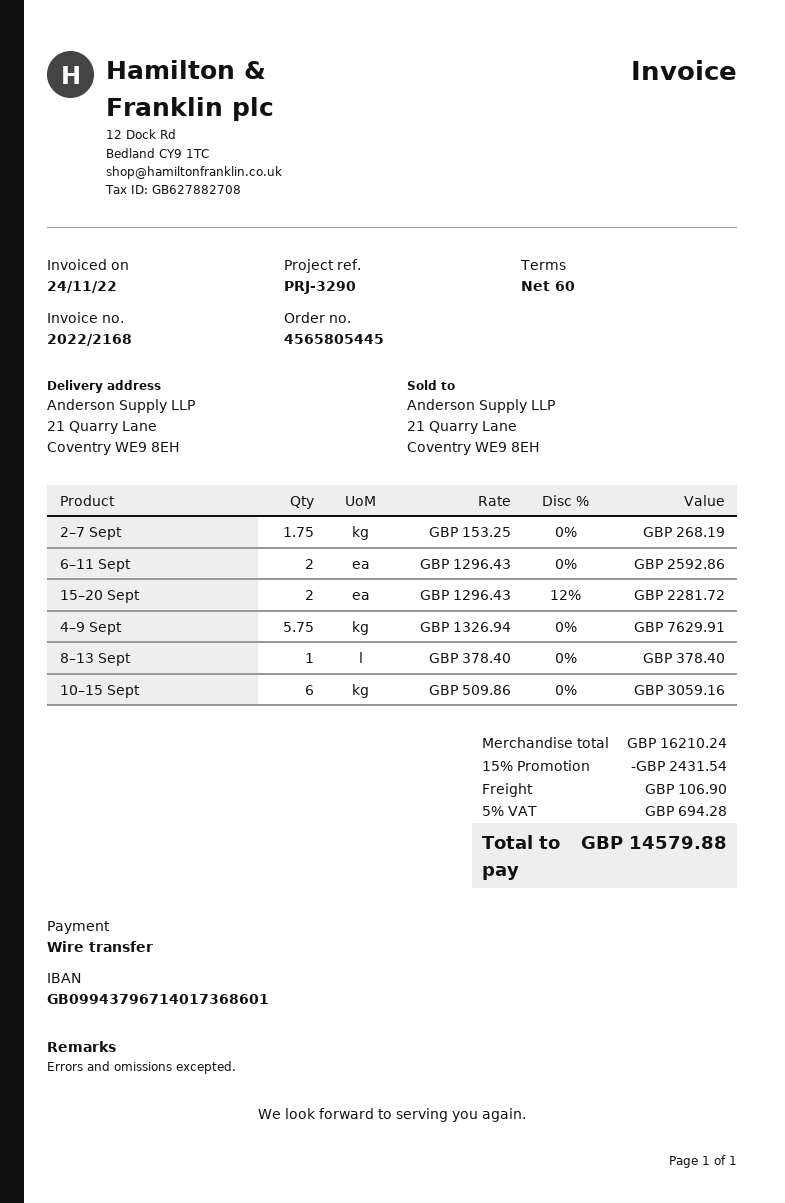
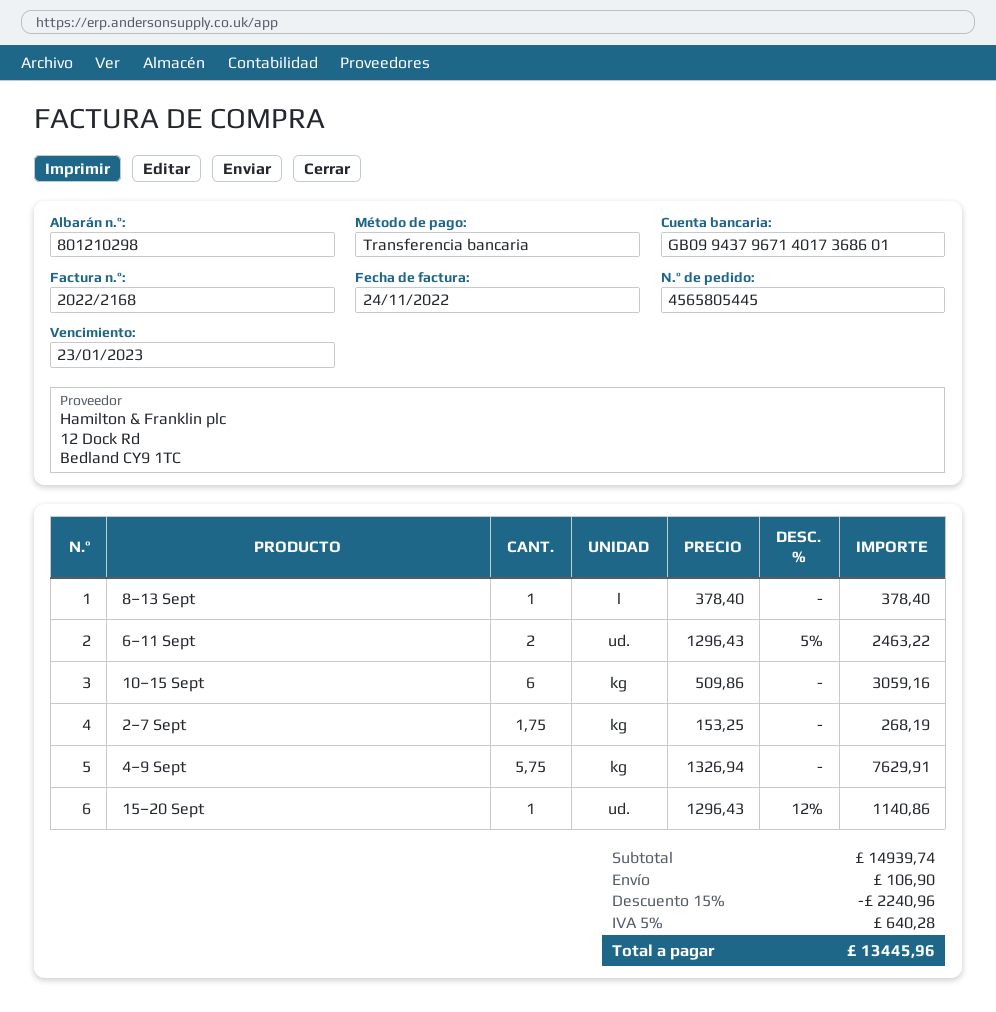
6–11 Sept: 2 x 1296.43 = 2592.86 -> 2 x 1296.43 - 5% = 2463.22
15–20 Sept: 2 x 1296.43 - 12% = 2281.72 -> 1 x 1296.43 - 12% = 1140.86
subtotal: 16210.24 -> 14939.74
discount: 15% = 2431.54 -> 15% = 2240.96
tax: 5% = 694.28 -> 5% = 640.28
total: 14579.88 -> 13445.96

